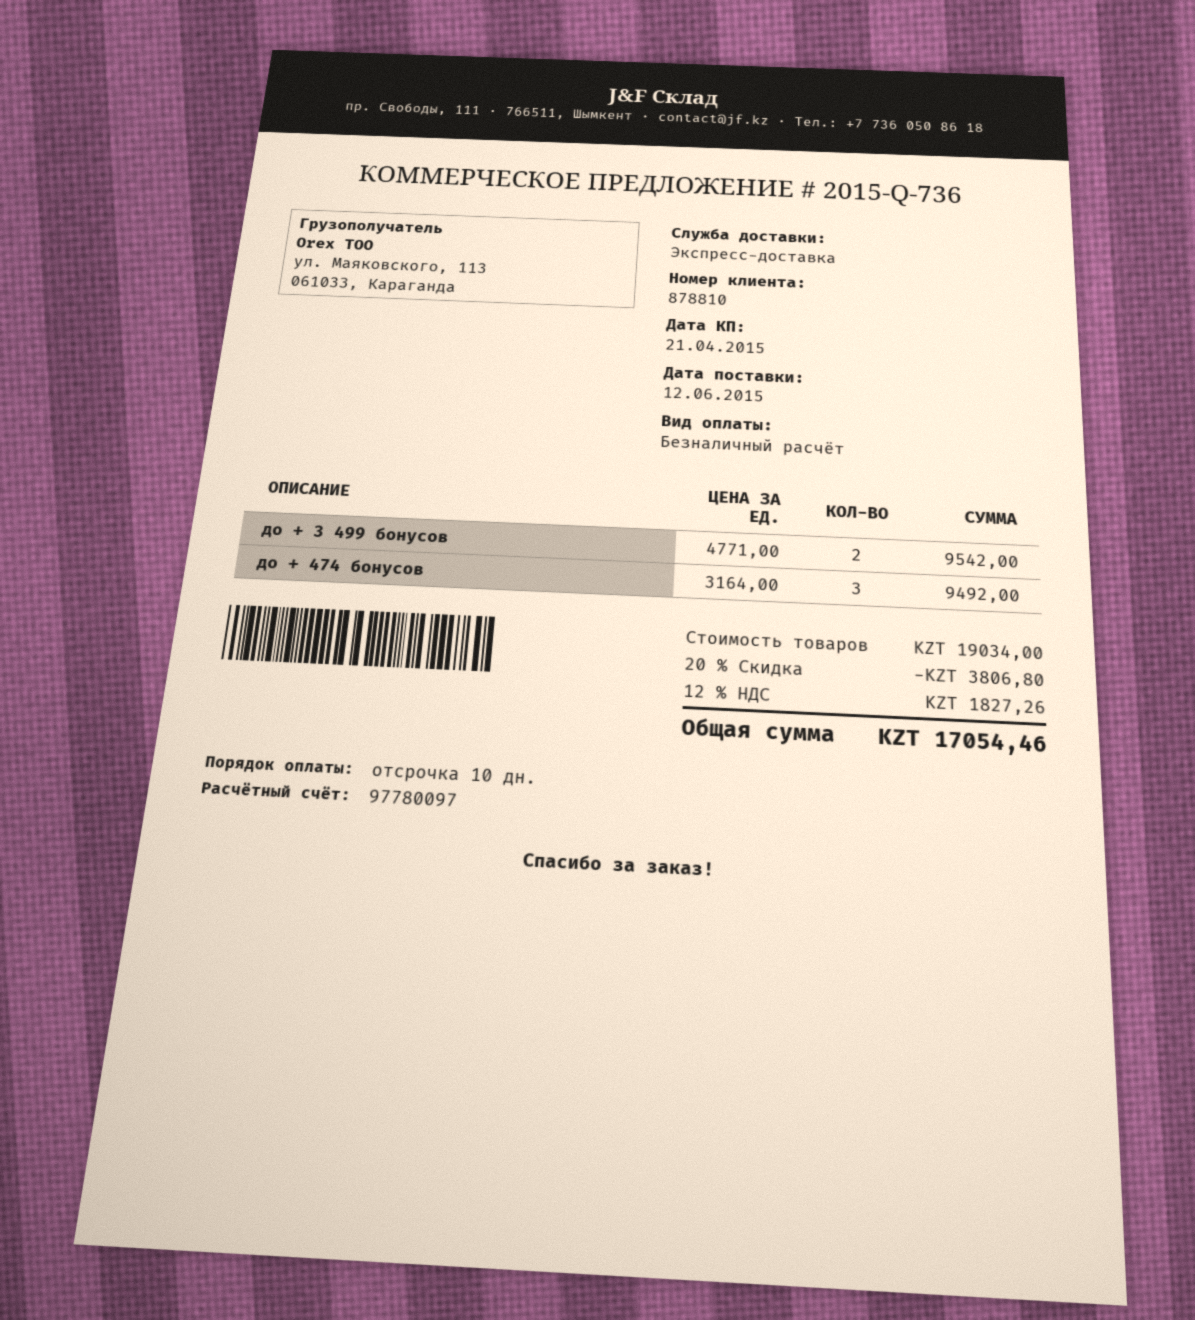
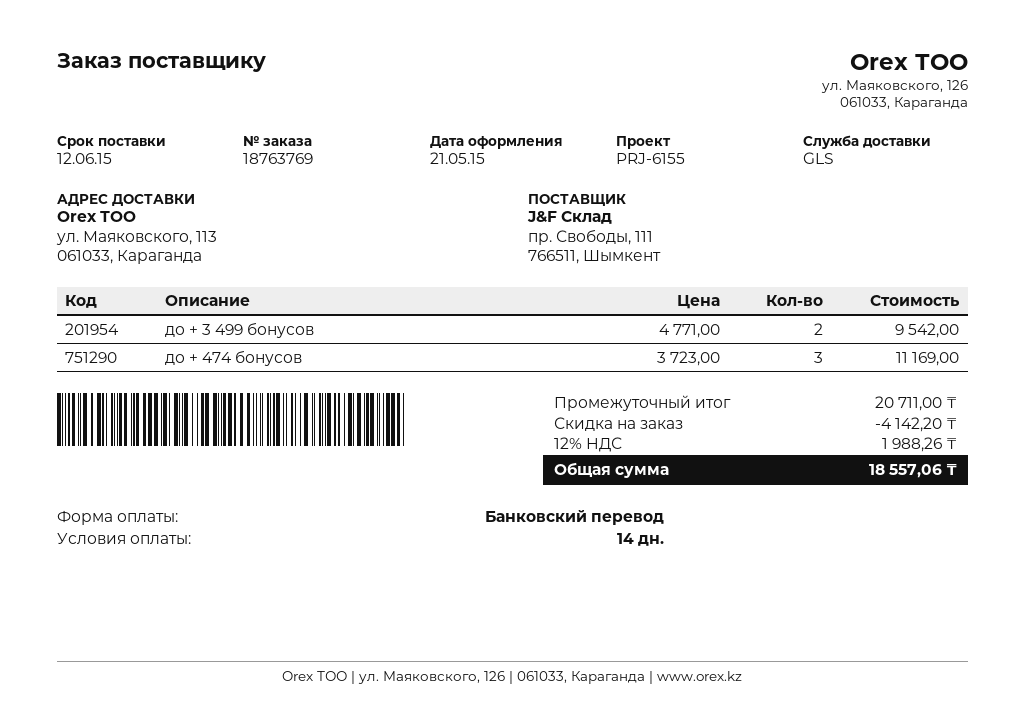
payment terms: 10 days -> 14 days
shipping method: express -> GLS
до + 474 бонусов: 3 x 3164.00 = 9492.00 -> 3 x 3723.00 = 11169.00
subtotal: 19034.00 -> 20711.00
discount: 3806.80 -> 4142.20
tax: 12% = 1827.26 -> 12% = 1988.26
total: 17054.46 -> 18557.06

